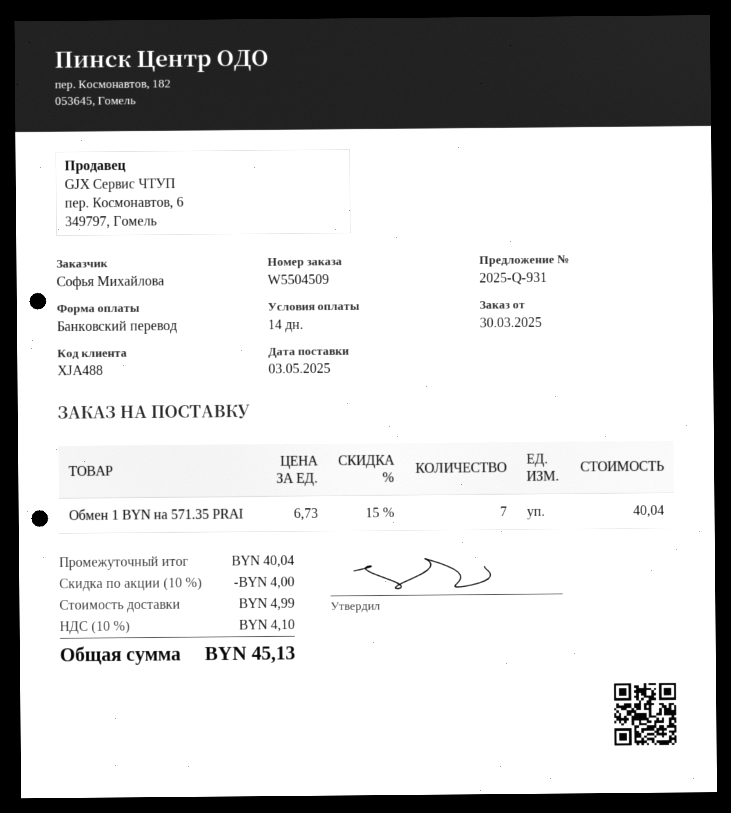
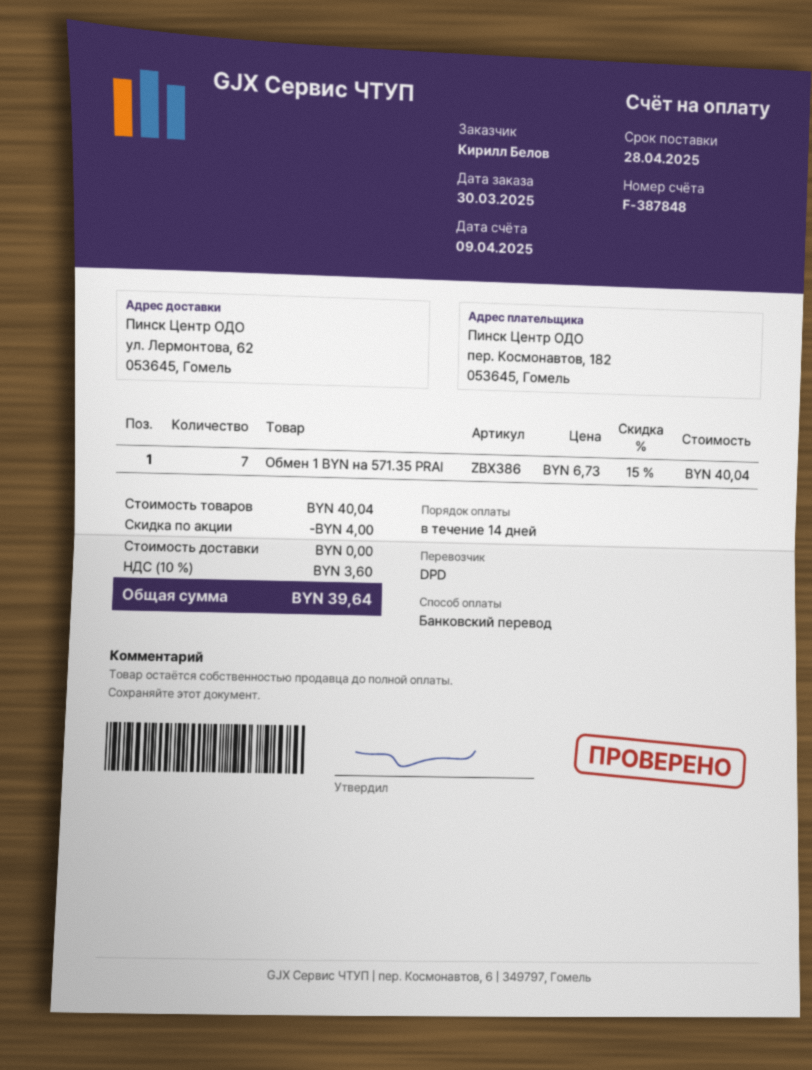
delivery date: 2025-05-03 -> 2025-04-28
ordered by: Софья Михайлова -> Кирилл Белов
shipping: 4.99 -> 0.00
tax: 10% = 4.10 -> 10% = 3.60
total: 45.13 -> 39.64

